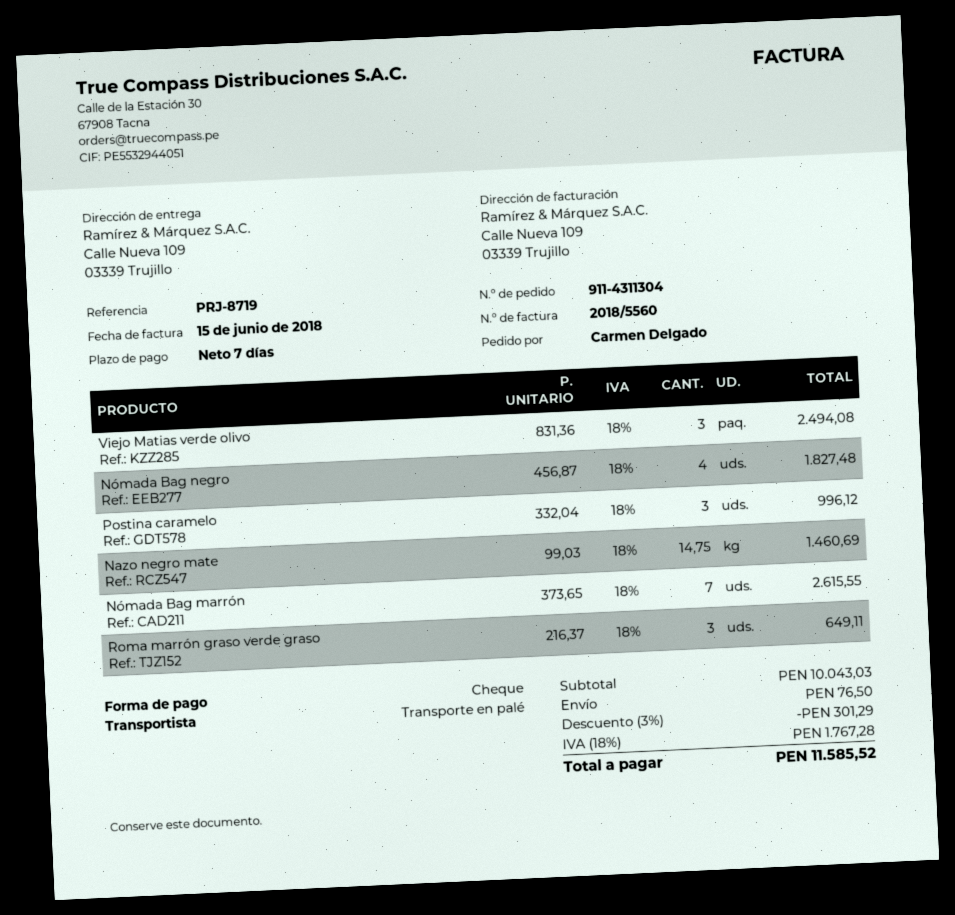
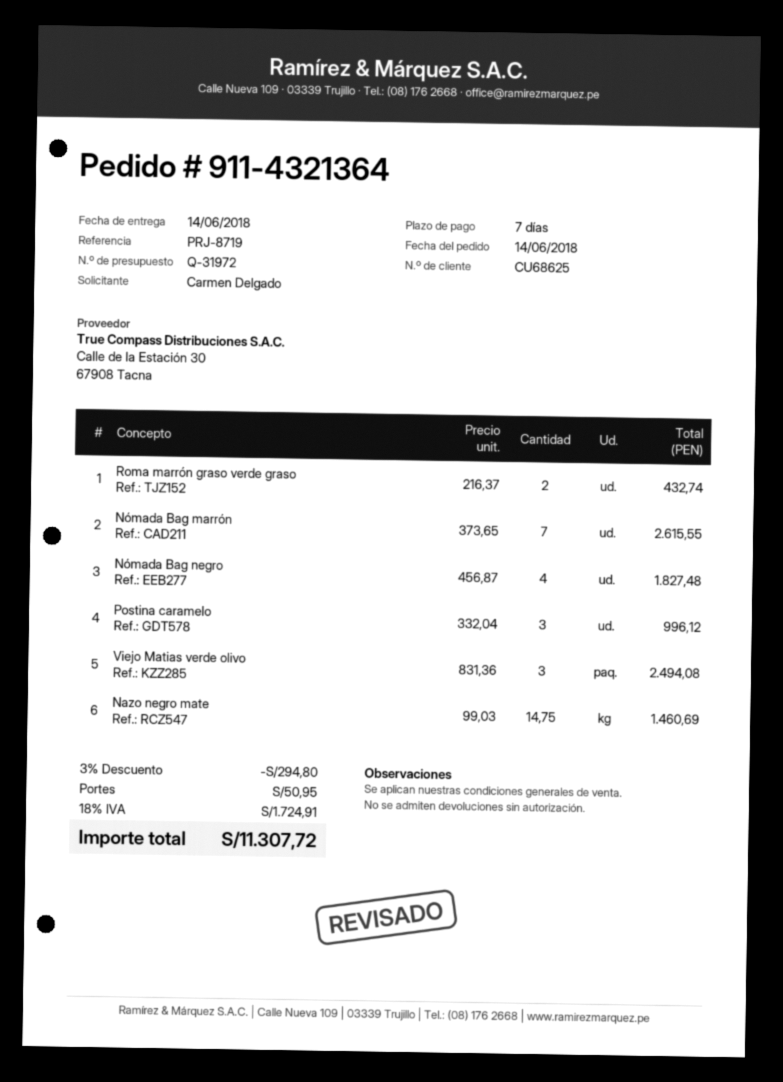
order number: 911-4311304 -> 911-4321364
Roma marrón graso verde graso: 3 x 216.37 = 649.11 -> 2 x 216.37 = 432.74
discount: 3% = 301.29 -> 3% = 294.80
shipping: 76.50 -> 50.95
tax: 18% = 1767.28 -> 18% = 1724.91
total: 11585.52 -> 11307.72

